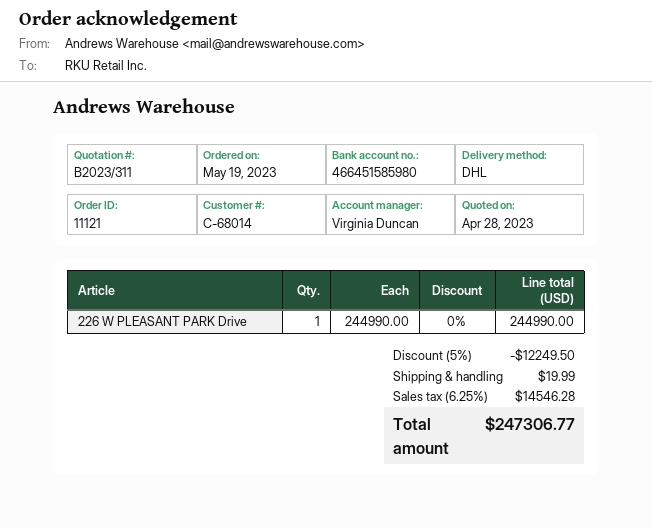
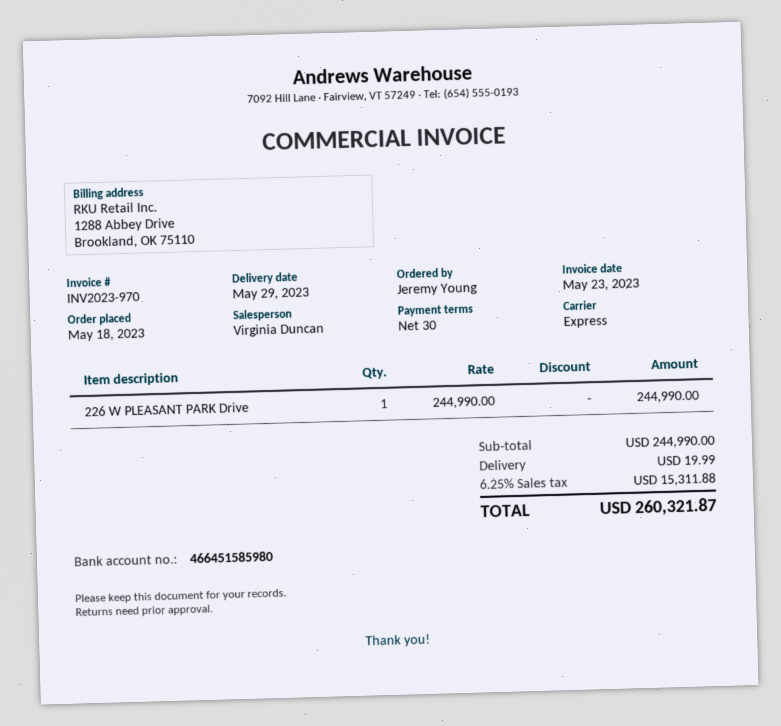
order date: 2023-05-19 -> 2023-05-18
shipping method: DHL -> express
discount: 5% = 12249.50 -> none
tax: 6.25% = 14546.28 -> 6.25% = 15311.88
total: 247306.77 -> 260321.87

